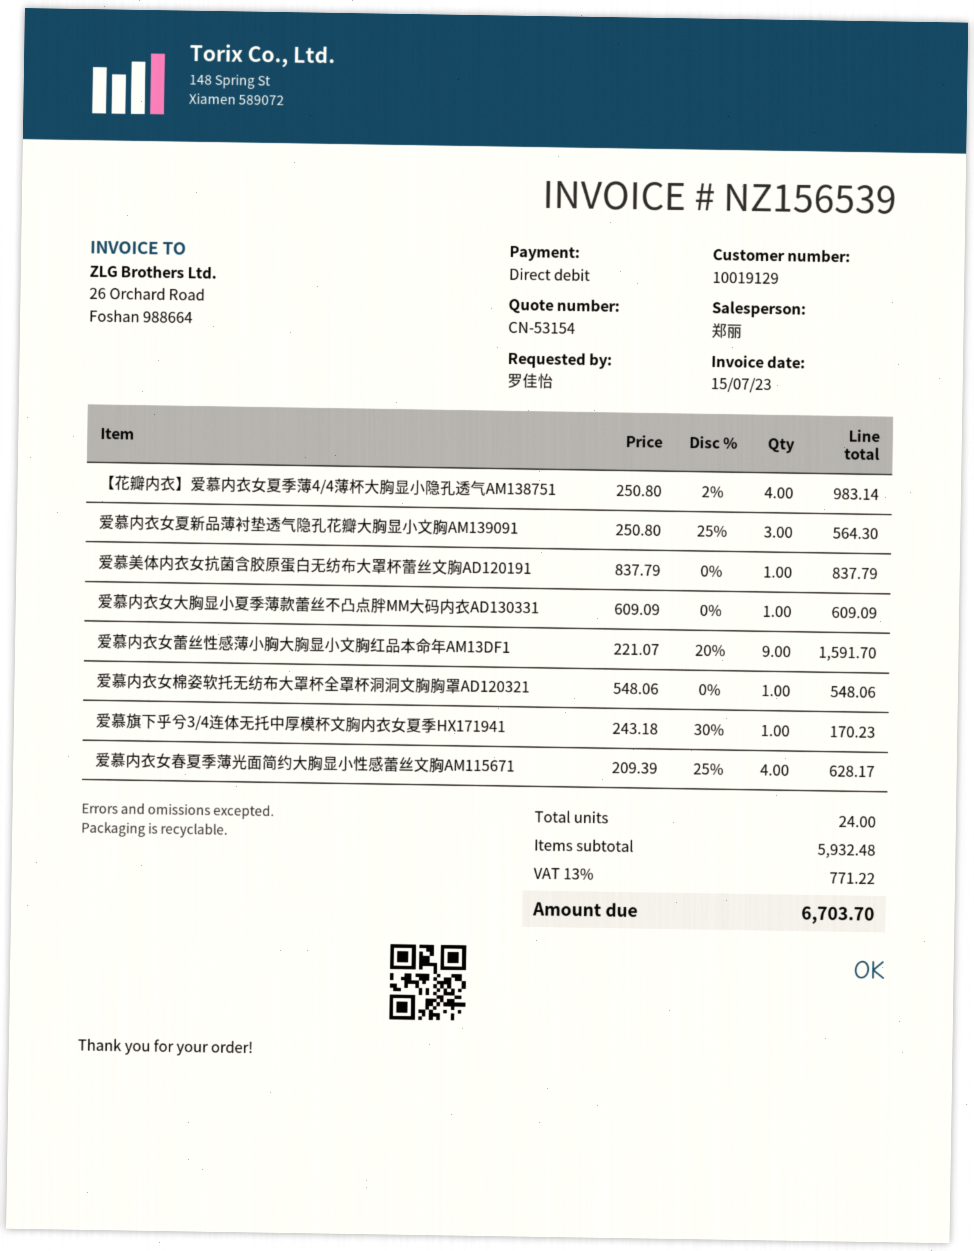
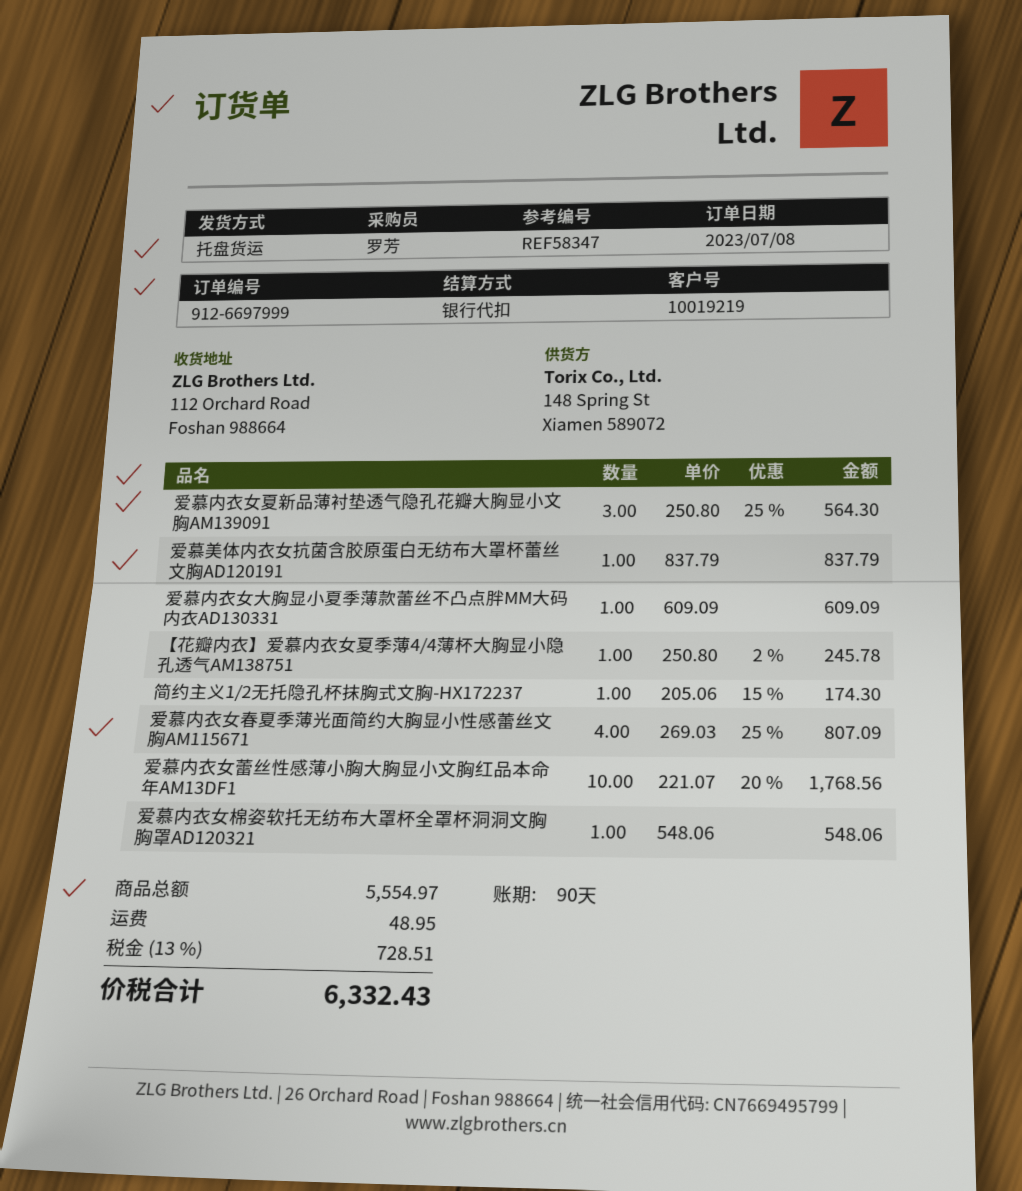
customer number: 10019129 -> 10019219
ordered by: 罗佳怡 -> 罗芳
【花瓣内衣】爱慕内衣女夏季薄4/4薄杯大胸显小隐孔透气AM138751: 4 x 250.80 - 2% = 983.14 -> 1 x 250.80 - 2% = 245.78
爱慕内衣女蕾丝性感薄小胸大胸显小文胸红品本命年AM13DF1: 9 x 221.07 - 20% = 1591.70 -> 10 x 221.07 - 20% = 1768.56
爱慕旗下乎兮3/4连体无托中厚模杯文胸内衣女夏季HX171941: 1 x 243.18 - 30% = 170.23 -> none
爱慕内衣女春夏季薄光面简约大胸显小性感蕾丝文胸AM115671: 4 x 209.39 - 25% = 628.17 -> 4 x 269.03 - 25% = 807.09
简约主义1/2无托隐孔杯抹胸式文胸-HX172237: none -> 1 x 205.06 - 15% = 174.30
subtotal: 5932.48 -> 5554.97
shipping: none -> 48.95
tax: 13% = 771.22 -> 13% = 728.51
total: 6703.70 -> 6332.43

